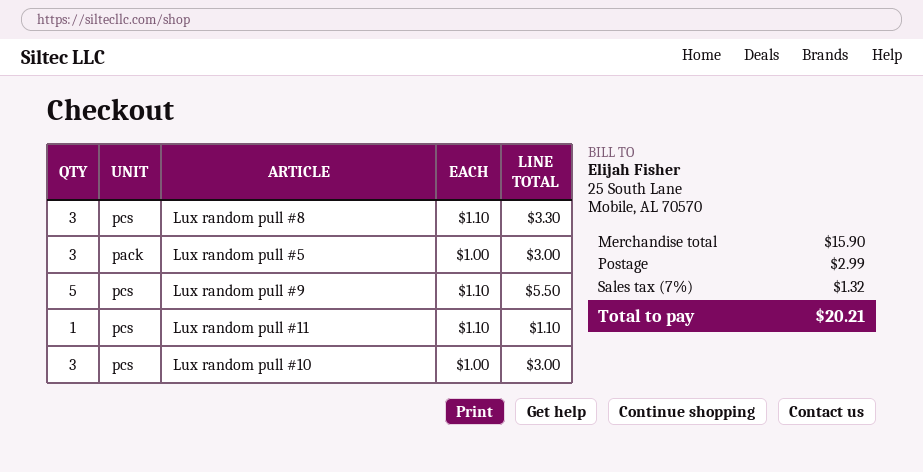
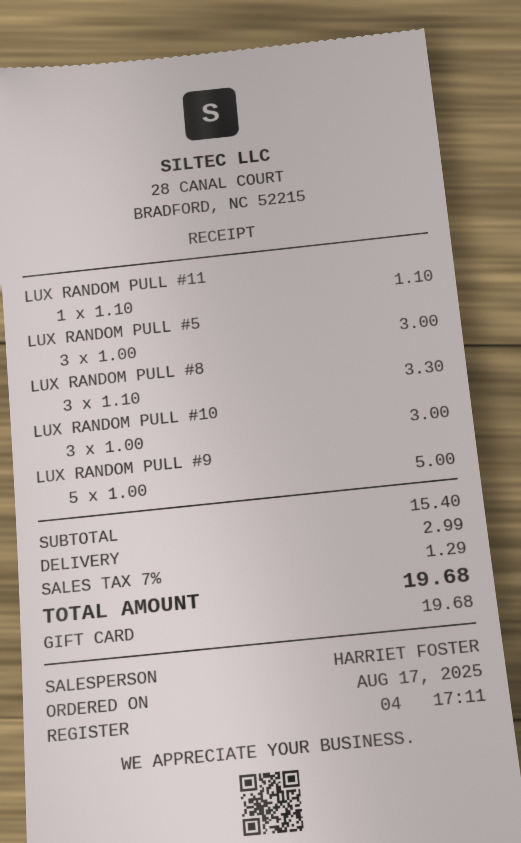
Lux random pull #9: 5 x 1.10 = 5.50 -> 5 x 1.00 = 5.00
subtotal: 15.90 -> 15.40
tax: 7% = 1.32 -> 7% = 1.29
total: 20.21 -> 19.68

